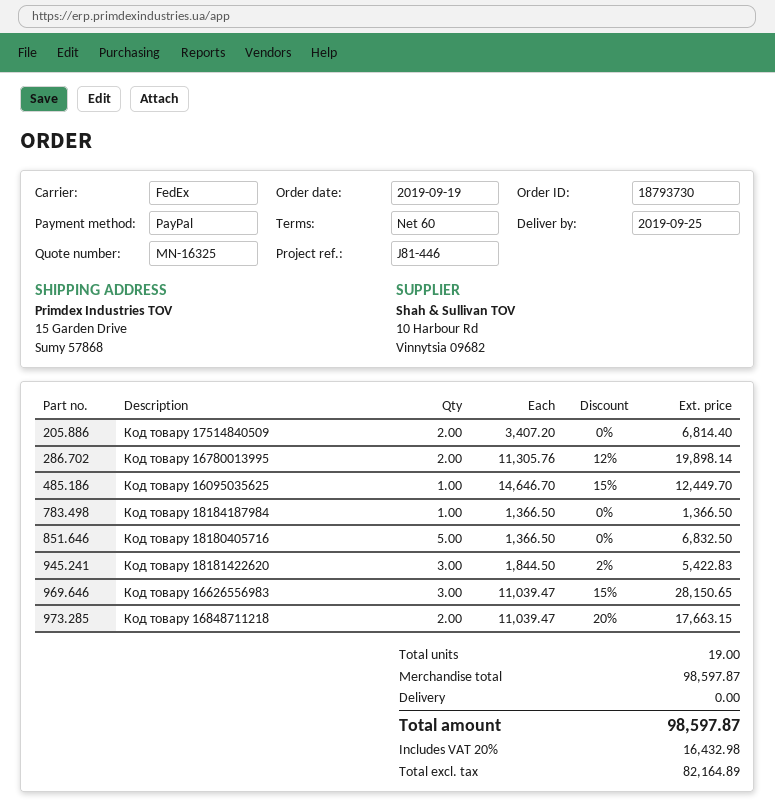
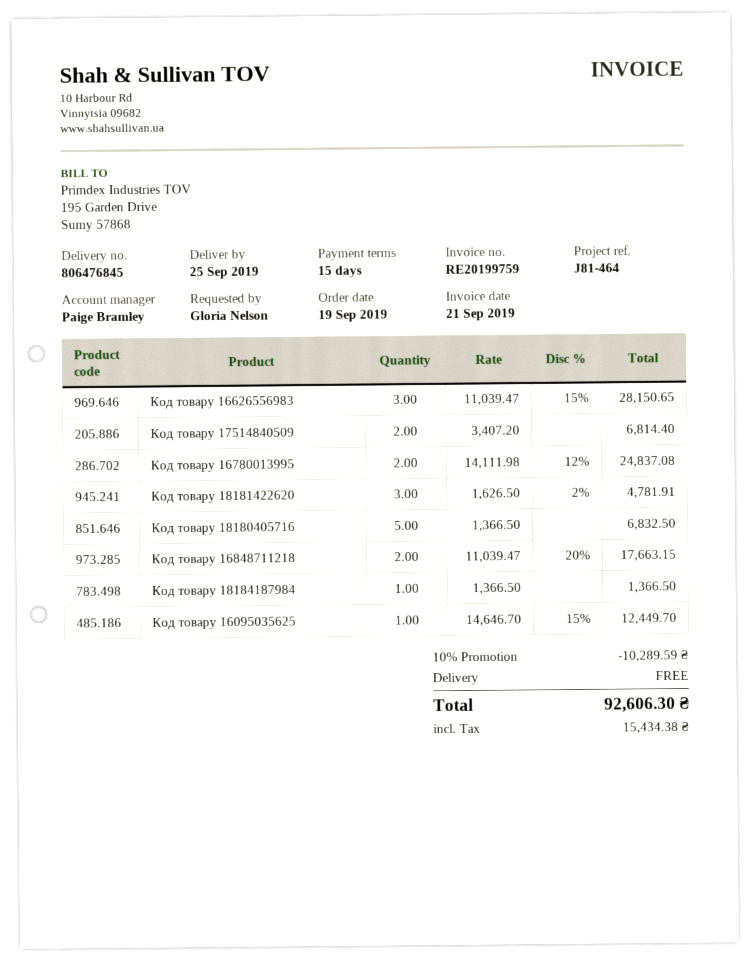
payment terms: 60 days -> 15 days
reference: J81-446 -> J81-464
Код товару 16780013995: 2 x 11305.76 - 12% = 19898.14 -> 2 x 14111.98 - 12% = 24837.08
Код товару 18181422620: 3 x 1844.50 - 2% = 5422.83 -> 3 x 1626.50 - 2% = 4781.91
discount: none -> 10% = 10289.59
tax: 16432.98 -> 15434.38
total: 98597.87 -> 92606.30

